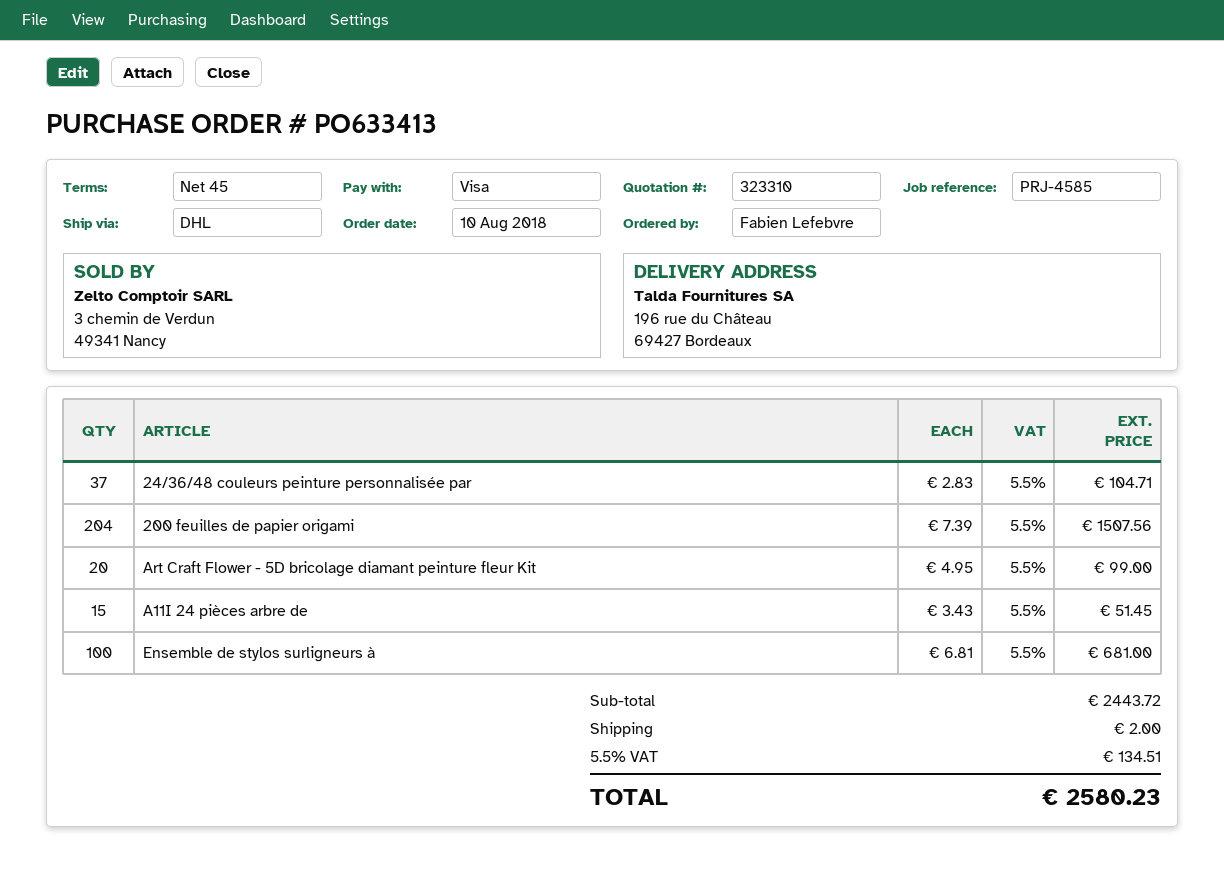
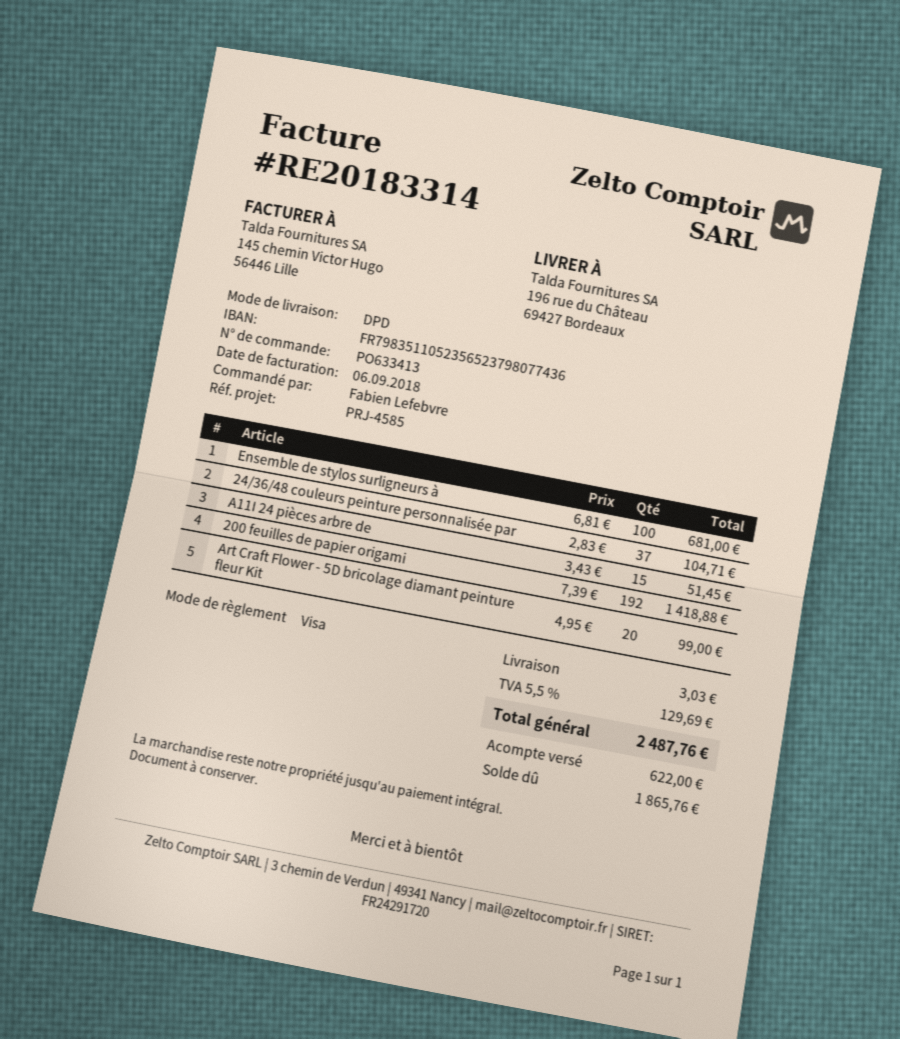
shipping method: DHL -> DPD
200 feuilles de papier origami: 204 x 7.39 = 1507.56 -> 192 x 7.39 = 1418.88
shipping: 2.00 -> 3.03
tax: 5.5% = 134.51 -> 5.5% = 129.69
total: 2580.23 -> 2487.76

